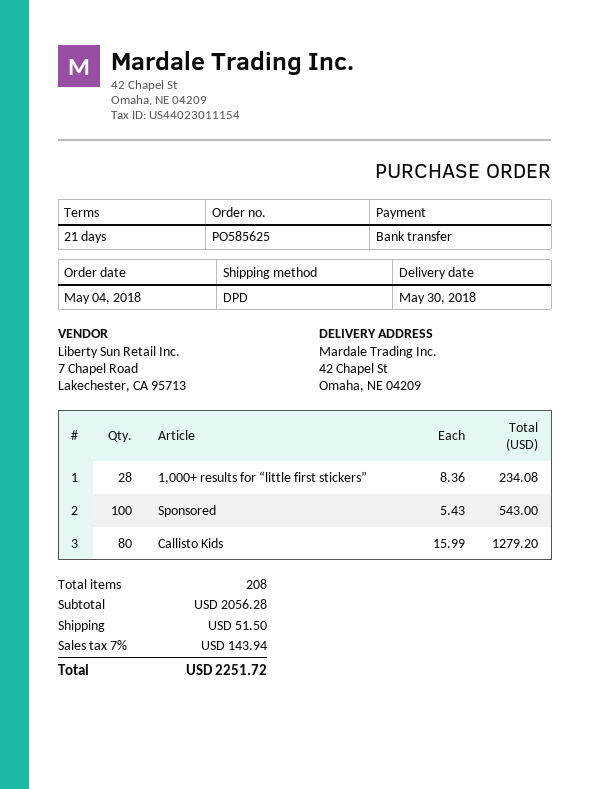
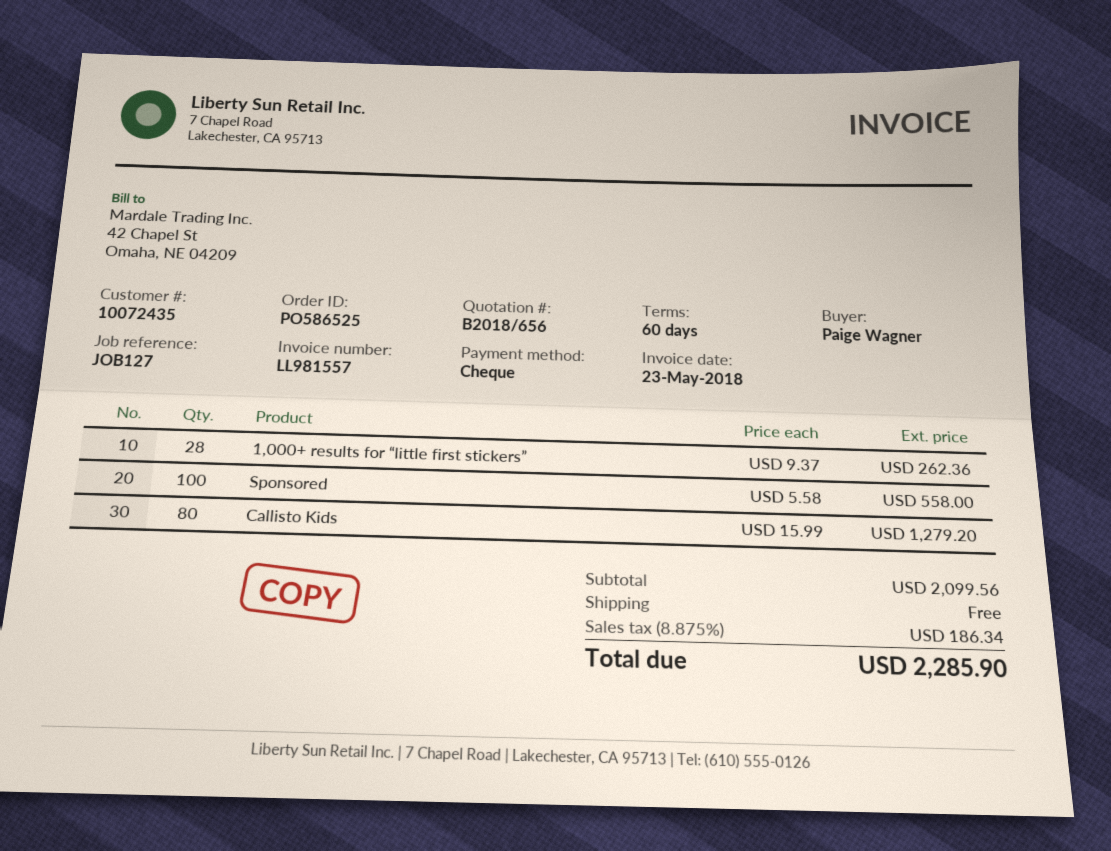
order number: PO585625 -> PO586525
payment terms: 21 days -> 60 days
payment method: bank transfer -> cheque
1,000+ results for “little first stickers”: 28 x 8.36 = 234.08 -> 28 x 9.37 = 262.36
Sponsored: 100 x 5.43 = 543.00 -> 100 x 5.58 = 558.00
subtotal: 2056.28 -> 2099.56
shipping: 51.50 -> 0.00
tax: 7% = 143.94 -> 8.875% = 186.34
total: 2251.72 -> 2285.90

